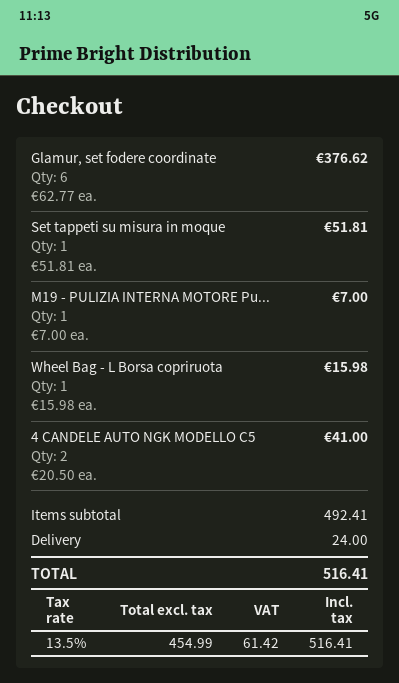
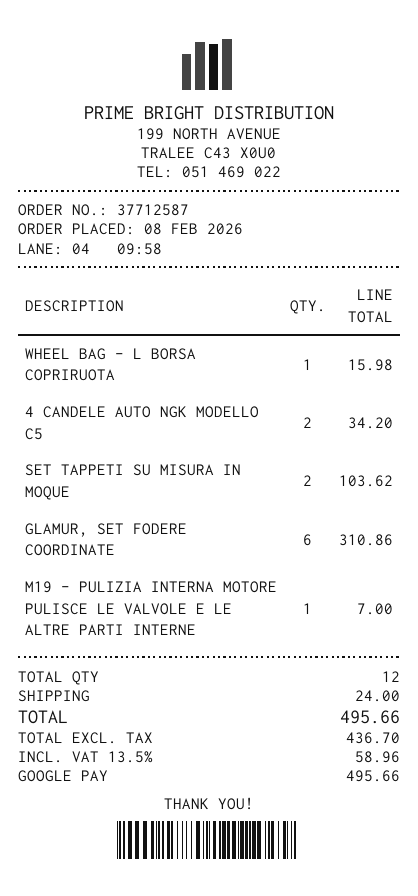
Glamur, set fodere coordinate: 6 for 376.62 -> 6 for 310.86
Set tappeti su misura in moque: 1 for 51.81 -> 2 for 103.62
4 CANDELE AUTO NGK MODELLO C5: 2 for 41.00 -> 2 for 34.20
net: 454.99 -> 436.70
tax: 13.5% = 61.42 -> 13.5% = 58.96
total: 516.41 -> 495.66

